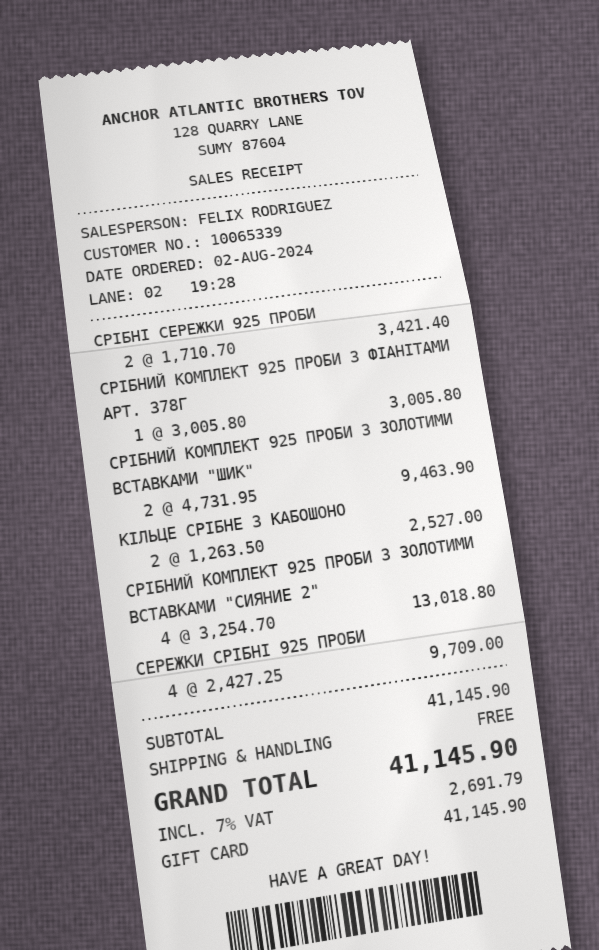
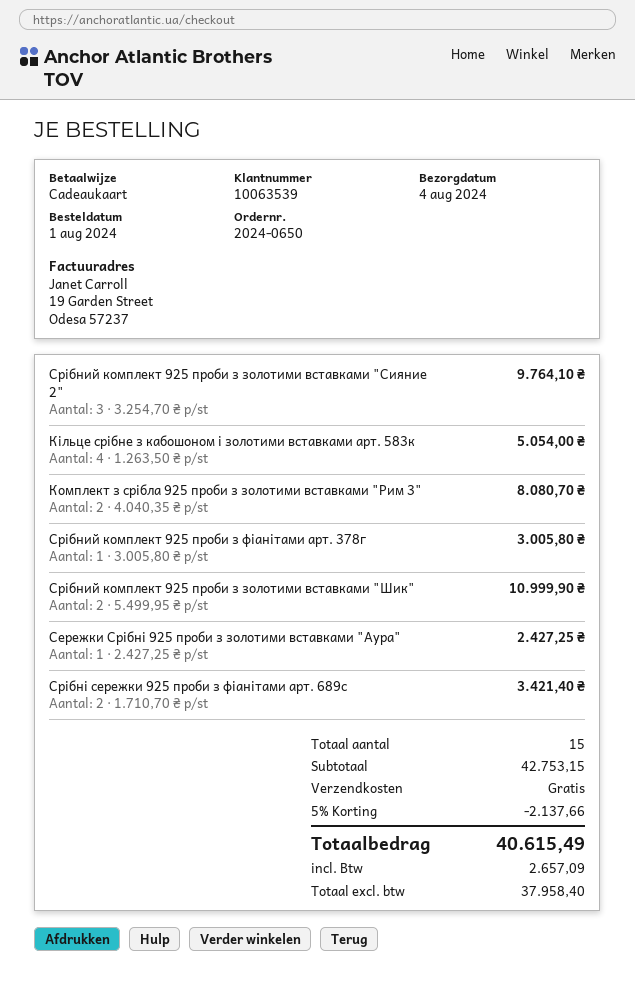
order date: 2024-08-02 -> 2024-08-01
customer number: 10065339 -> 10063539
СРІБНИЙ КОМПЛЕКТ 925 ПРОБИ З ЗОЛОТИМИ ВСТАВКАМИ "ШИК": 2 x 4731.95 = 9463.90 -> 2 x 5499.95 = 10999.90
КІЛЬЦЕ СРІБНЕ З КАБОШОНО: 2 x 1263.50 = 2527.00 -> 4 x 1263.50 = 5054.00
СРІБНИЙ КОМПЛЕКТ 925 ПРОБИ З ЗОЛОТИМИ ВСТАВКАМИ "СИЯНИЕ 2": 4 x 3254.70 = 13018.80 -> 3 x 3254.70 = 9764.10
СЕРЕЖКИ СРІБНІ 925 ПРОБИ: 4 x 2427.25 = 9709.00 -> 1 x 2427.25 = 2427.25
Комплект з срібла 925 проби з золотими вставками "Рим 3": none -> 2 x 4040.35 = 8080.70
subtotal: 41145.90 -> 42753.15
discount: none -> 5% = 2137.66
tax: 2691.79 -> 2657.09
total: 41145.90 -> 40615.49

